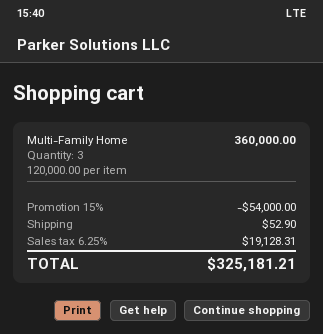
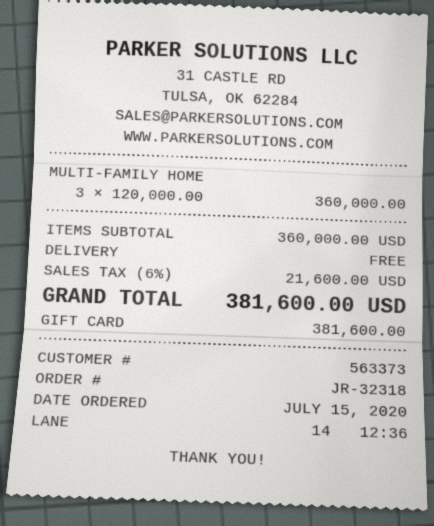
discount: 15% = 54000.00 -> none
shipping: 52.90 -> 0.00
tax: 6.25% = 19128.31 -> 6% = 21600.00
total: 325181.21 -> 381600.00

